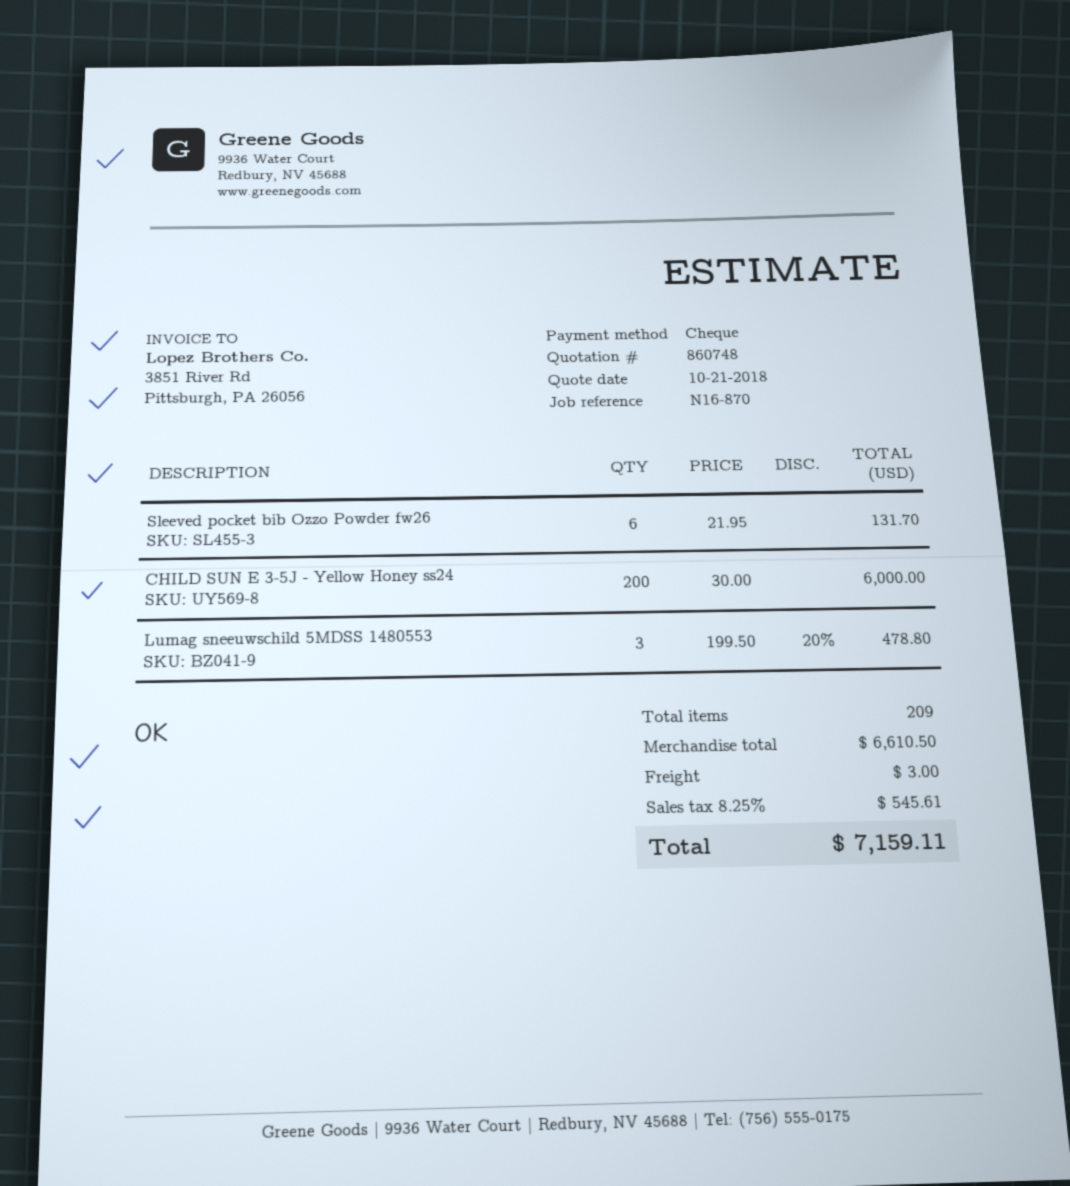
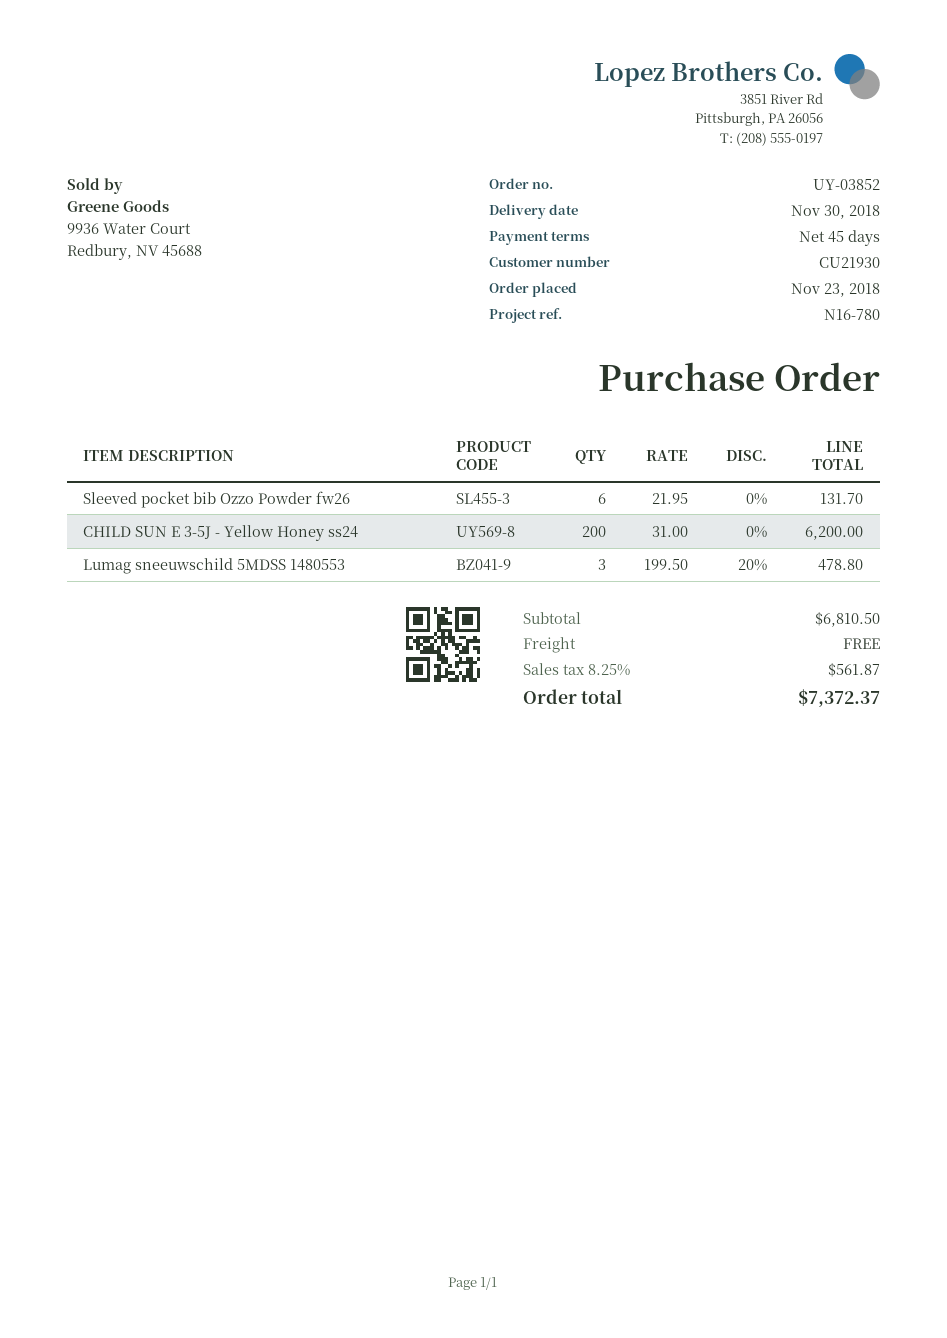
reference: N16-870 -> N16-780
CHILD SUN E 3-5J - Yellow Honey ss24: 200 x 30.00 = 6000.00 -> 200 x 31.00 = 6200.00
subtotal: 6610.50 -> 6810.50
shipping: 3.00 -> 0.00
tax: 8.25% = 545.61 -> 8.25% = 561.87
total: 7159.11 -> 7372.37

